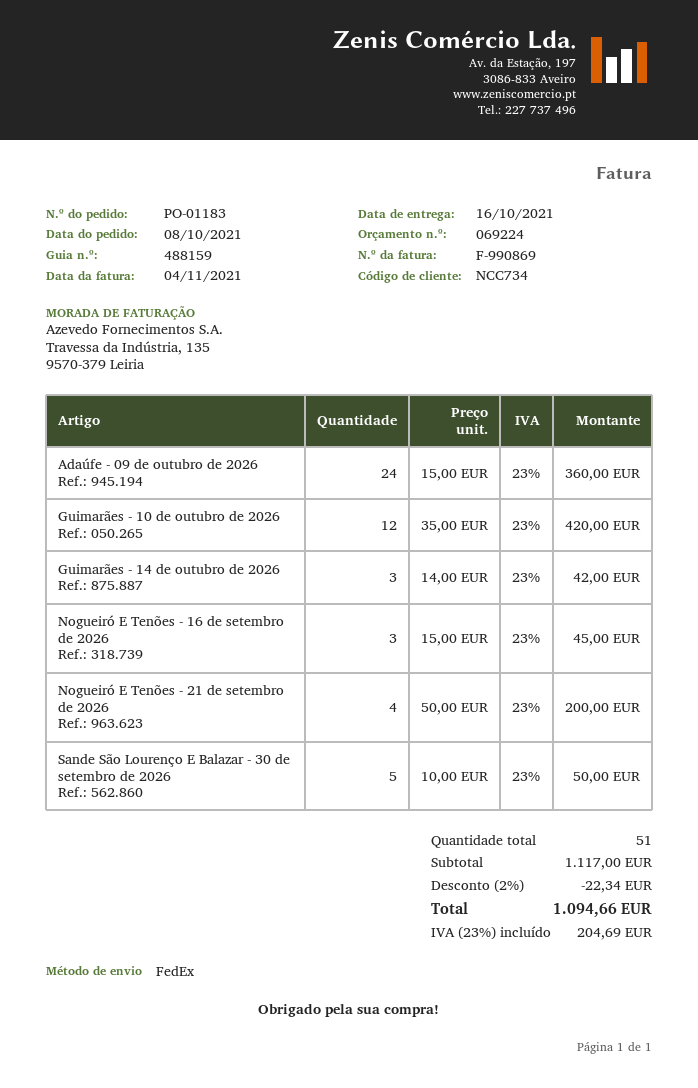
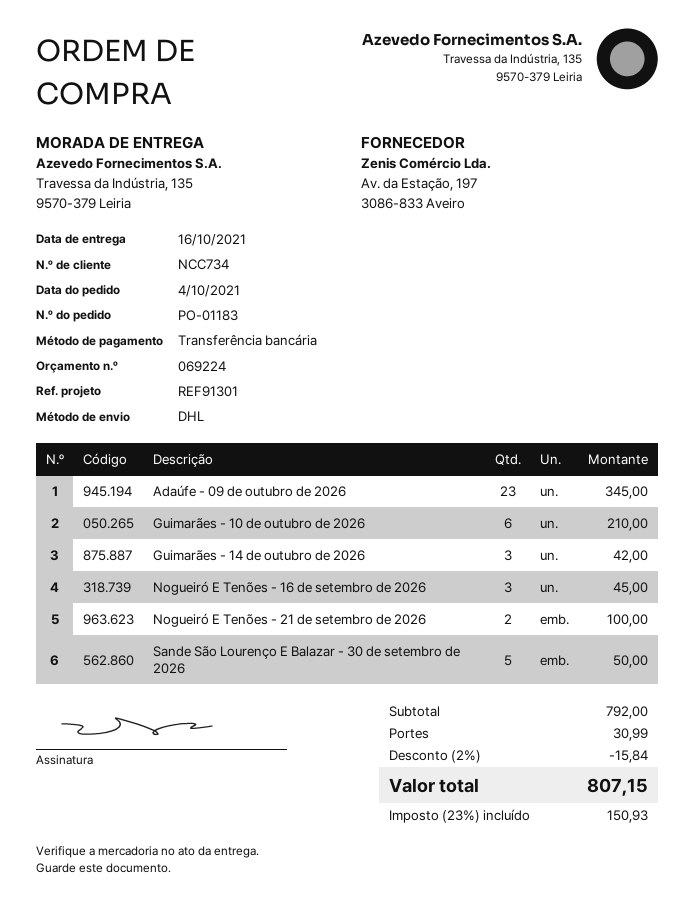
order date: 2021-10-08 -> 2021-10-04
shipping method: FedEx -> DHL
Adaúfe - 09 de outubro de 2026: 24 for 360.00 -> 23 for 345.00
Guimarães - 10 de outubro de 2026: 12 for 420.00 -> 6 for 210.00
Nogueiró E Tenões - 21 de setembro de 2026: 4 for 200.00 -> 2 for 100.00
subtotal: 1117.00 -> 792.00
discount: 2% = 22.34 -> 2% = 15.84
shipping: none -> 30.99
tax: 23% = 204.69 -> 23% = 150.93
total: 1094.66 -> 807.15

